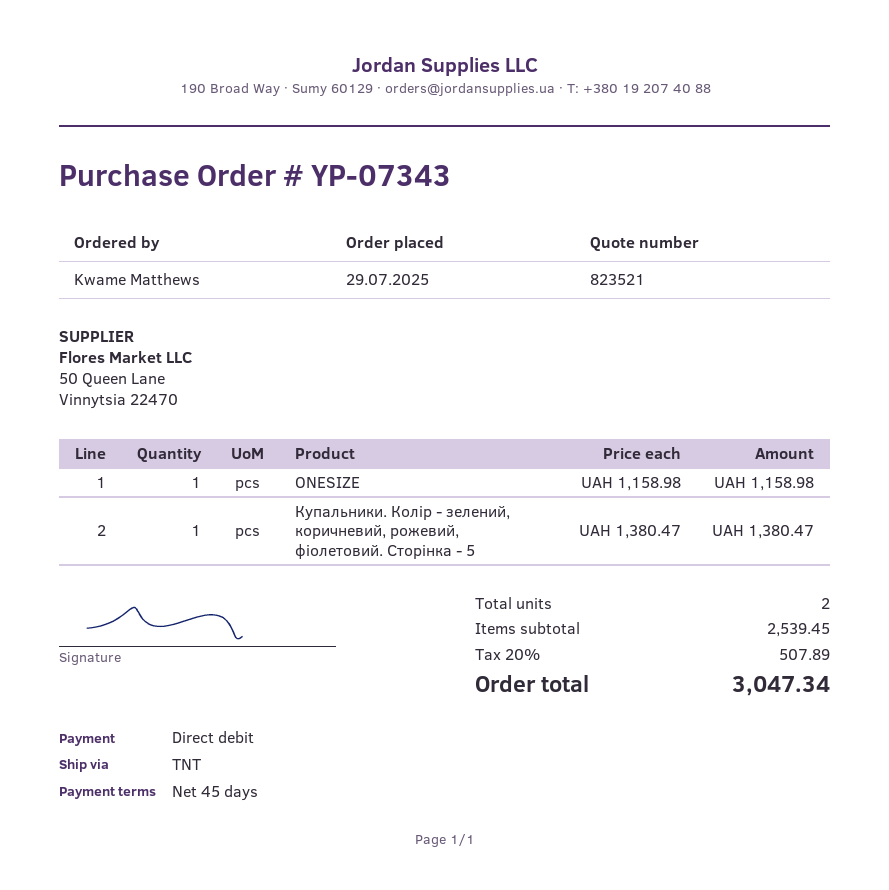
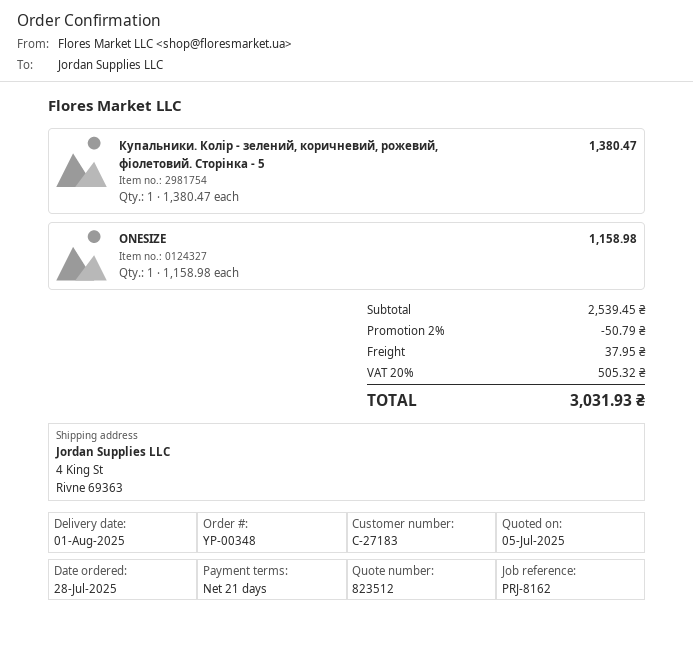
quote number: 823521 -> 823512
order number: YP-07343 -> YP-00348
order date: 2025-07-29 -> 2025-07-28
payment terms: 45 days -> 21 days
discount: none -> 2% = 50.79
shipping: none -> 37.95
tax: 20% = 507.89 -> 20% = 505.32
total: 3047.34 -> 3031.93

